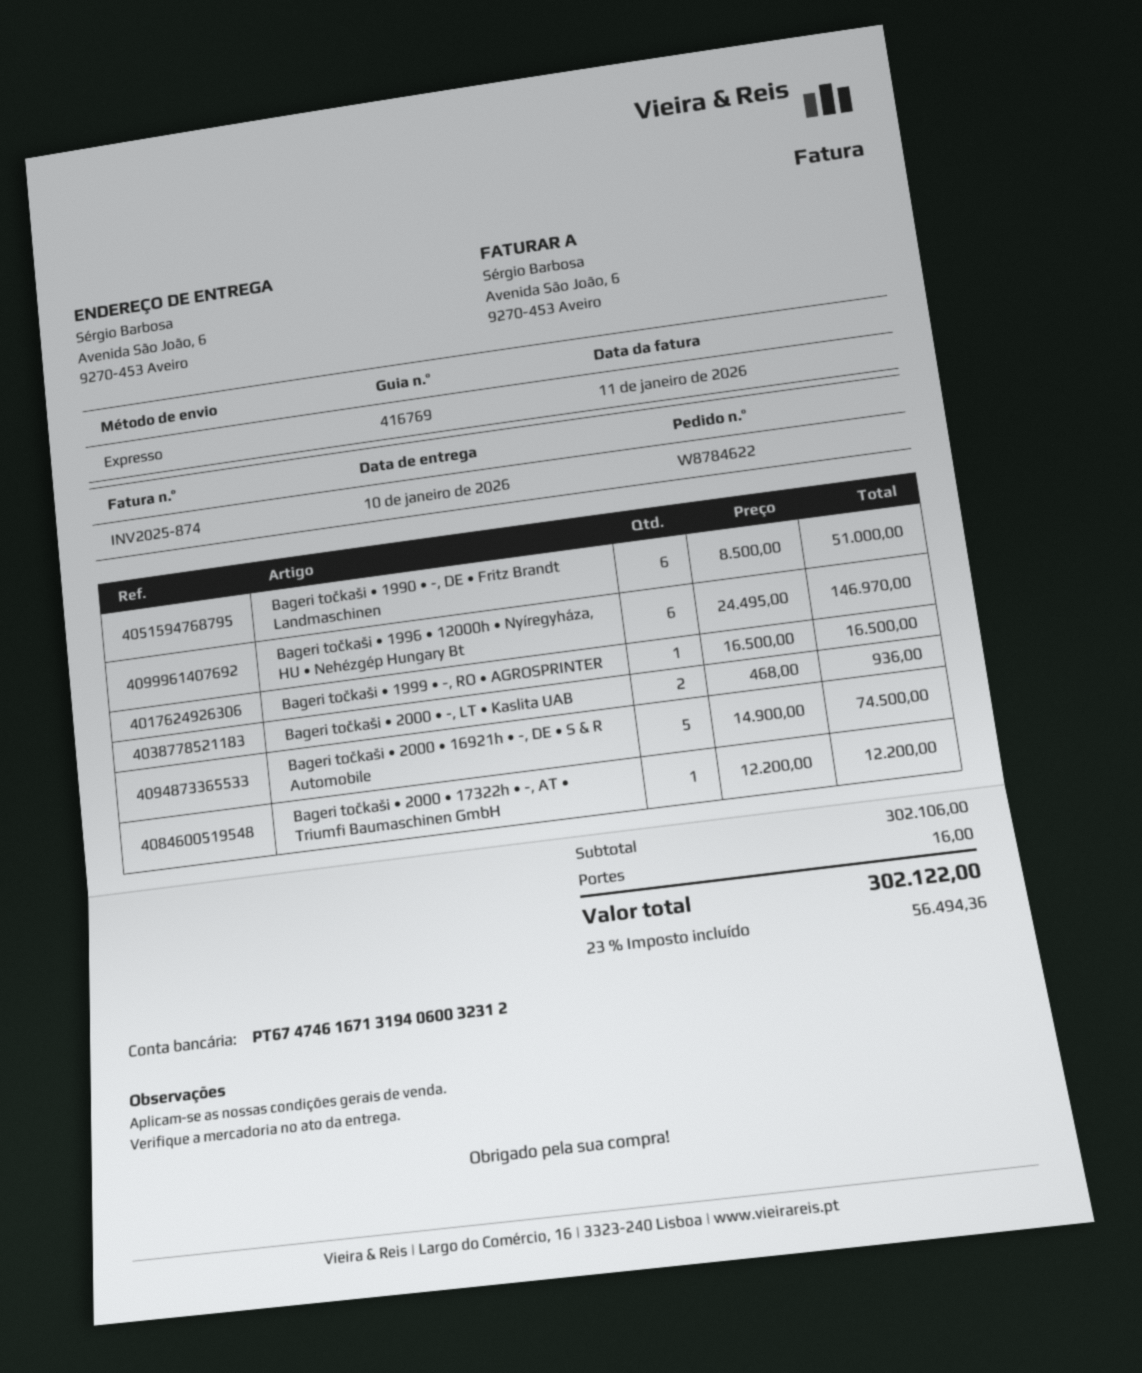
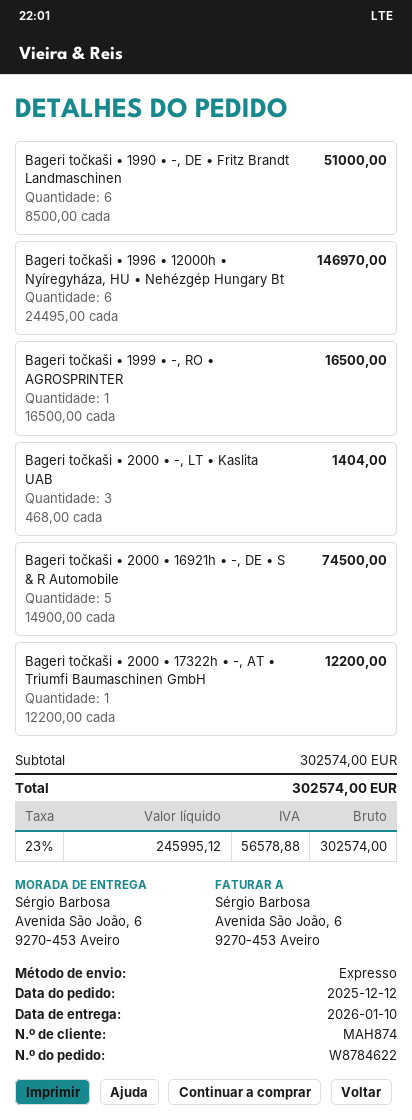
Bageri točkaši • 2000 • -, LT • Kaslita UAB: 2 x 468.00 = 936.00 -> 3 x 468.00 = 1404.00
subtotal: 302106.00 -> 302574.00
shipping: 16.00 -> none
tax: 23% = 56494.36 -> 23% = 56578.88
total: 302122.00 -> 302574.00

